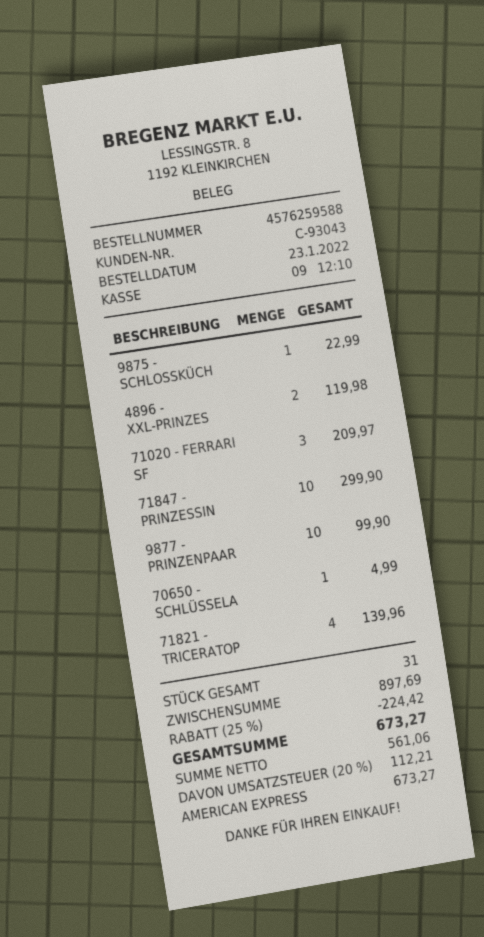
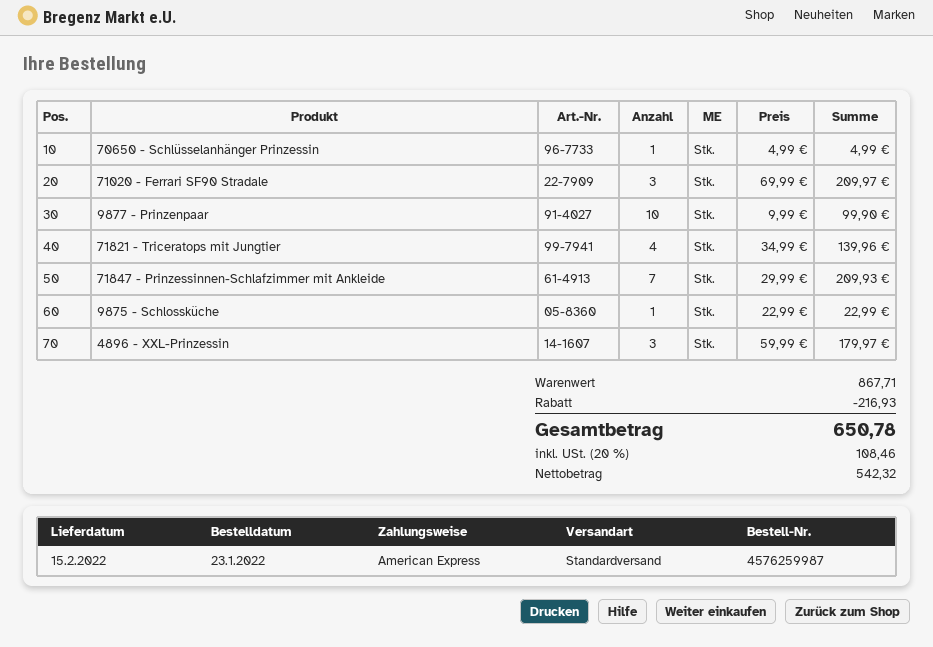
order number: 4576259588 -> 4576259987
4896 - XXL-PRINZES: 2 for 119.98 -> 3 for 179.97
71847 - PRINZESSIN: 10 for 299.90 -> 7 for 209.93
subtotal: 897.69 -> 867.71
discount: 224.42 -> 216.93
net: 561.06 -> 542.32
tax: 20% = 112.21 -> 20% = 108.46
total: 673.27 -> 650.78

